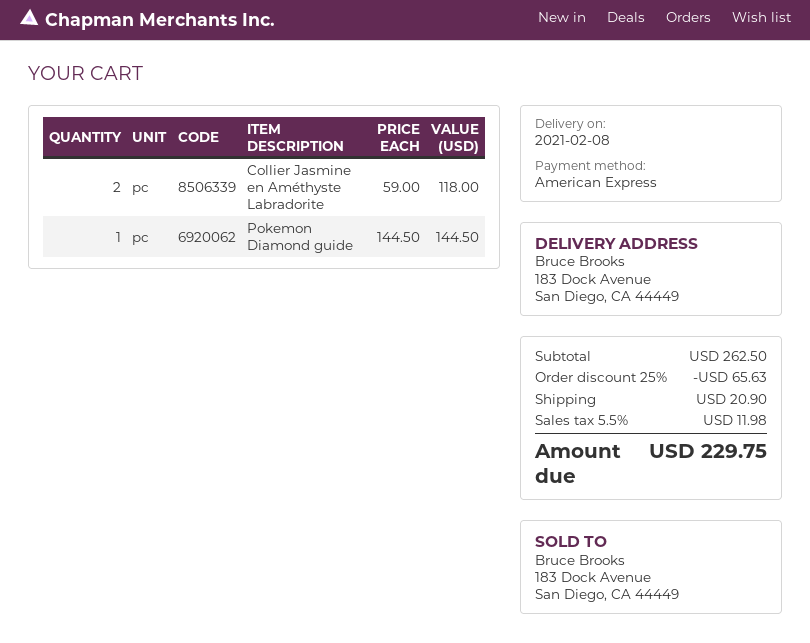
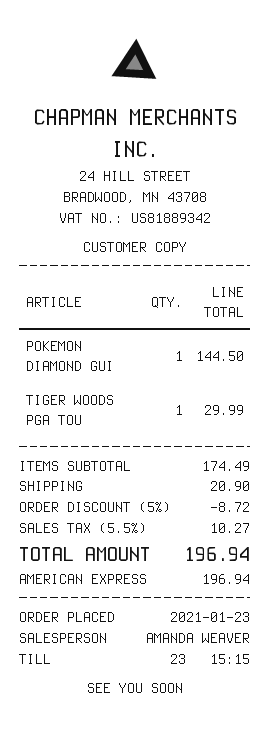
Collier Jasmine en Améthyste Labradorite: 2 for 118.00 -> none
TIGER WOODS PGA TOU: none -> 1 for 29.99
subtotal: 262.50 -> 174.49
discount: 25% = 65.63 -> 5% = 8.72
tax: 5.5% = 11.98 -> 5.5% = 10.27
total: 229.75 -> 196.94

